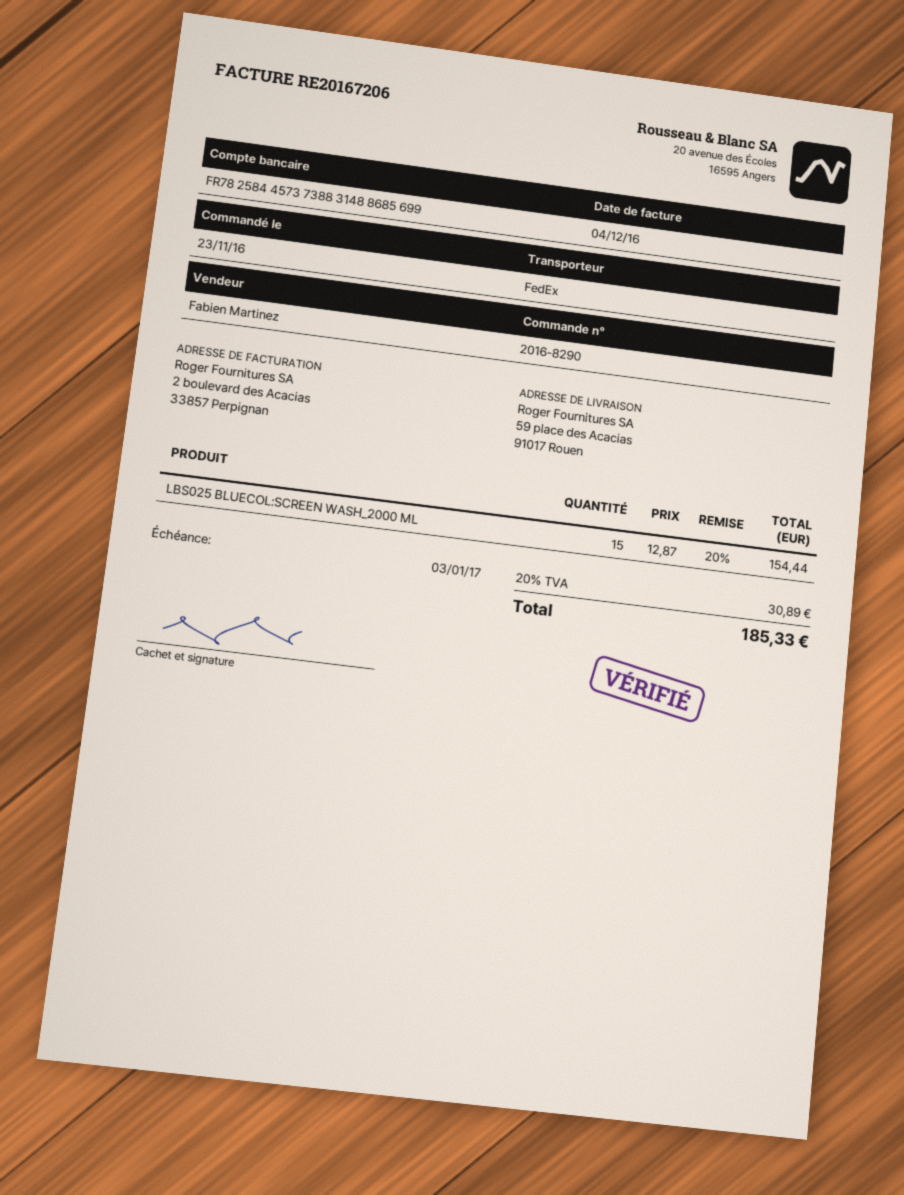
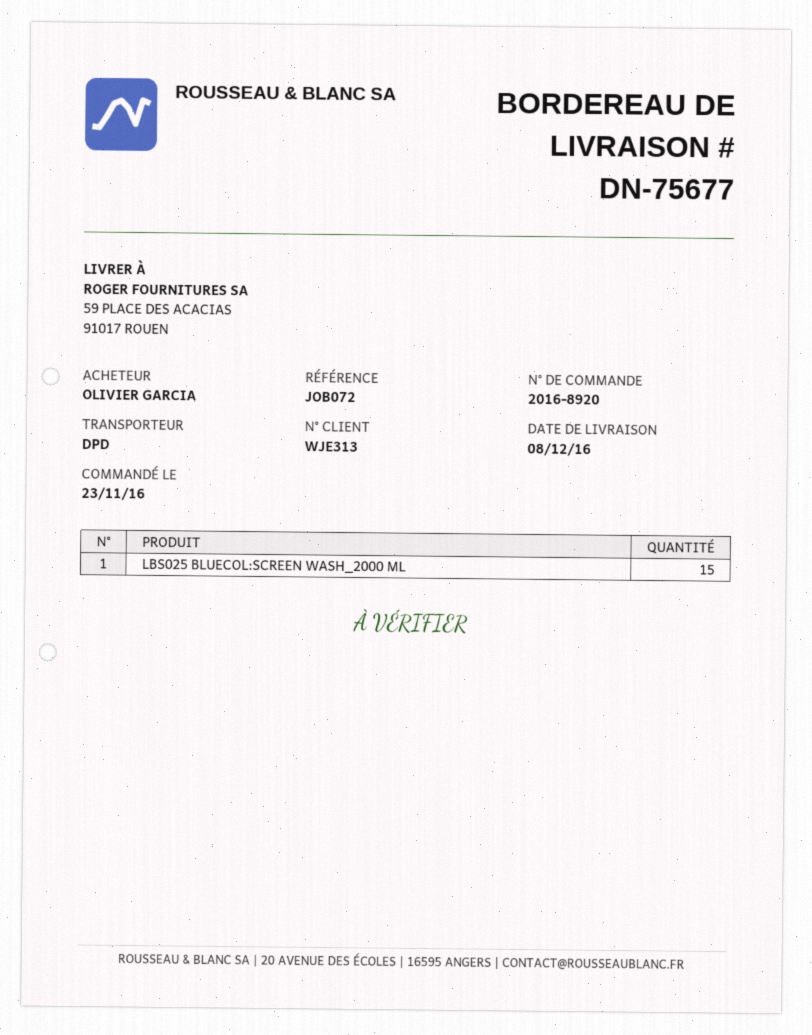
order number: 2016-8290 -> 2016-8920
shipping method: FedEx -> DPD

